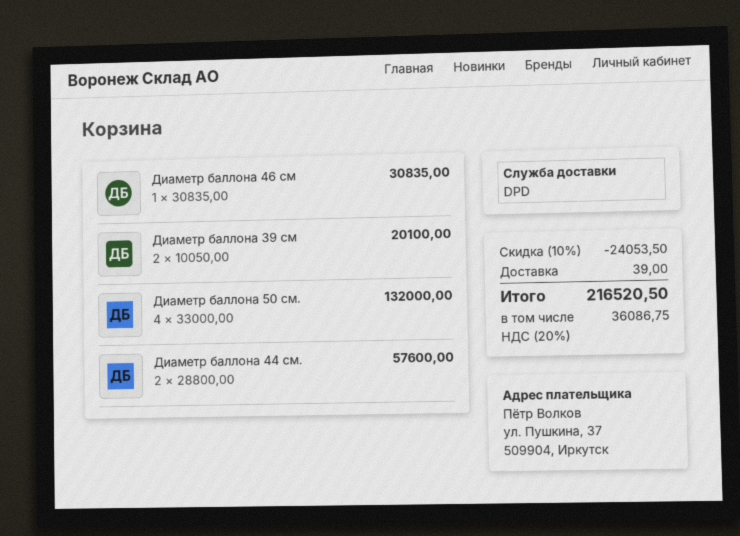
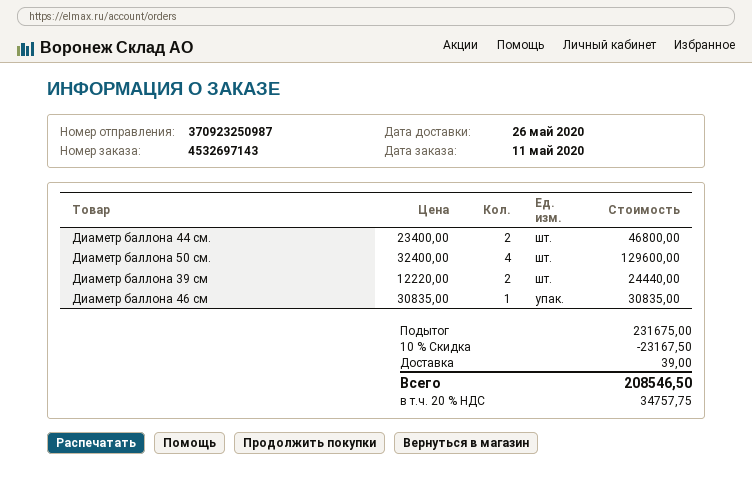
Диаметр баллона 39 см: 2 x 10050.00 = 20100.00 -> 2 x 12220.00 = 24440.00
Диаметр баллона 50 см.: 4 x 33000.00 = 132000.00 -> 4 x 32400.00 = 129600.00
Диаметр баллона 44 см.: 2 x 28800.00 = 57600.00 -> 2 x 23400.00 = 46800.00
discount: 10% = 24053.50 -> 10% = 23167.50
tax: 20% = 36086.75 -> 20% = 34757.75
total: 216520.50 -> 208546.50

